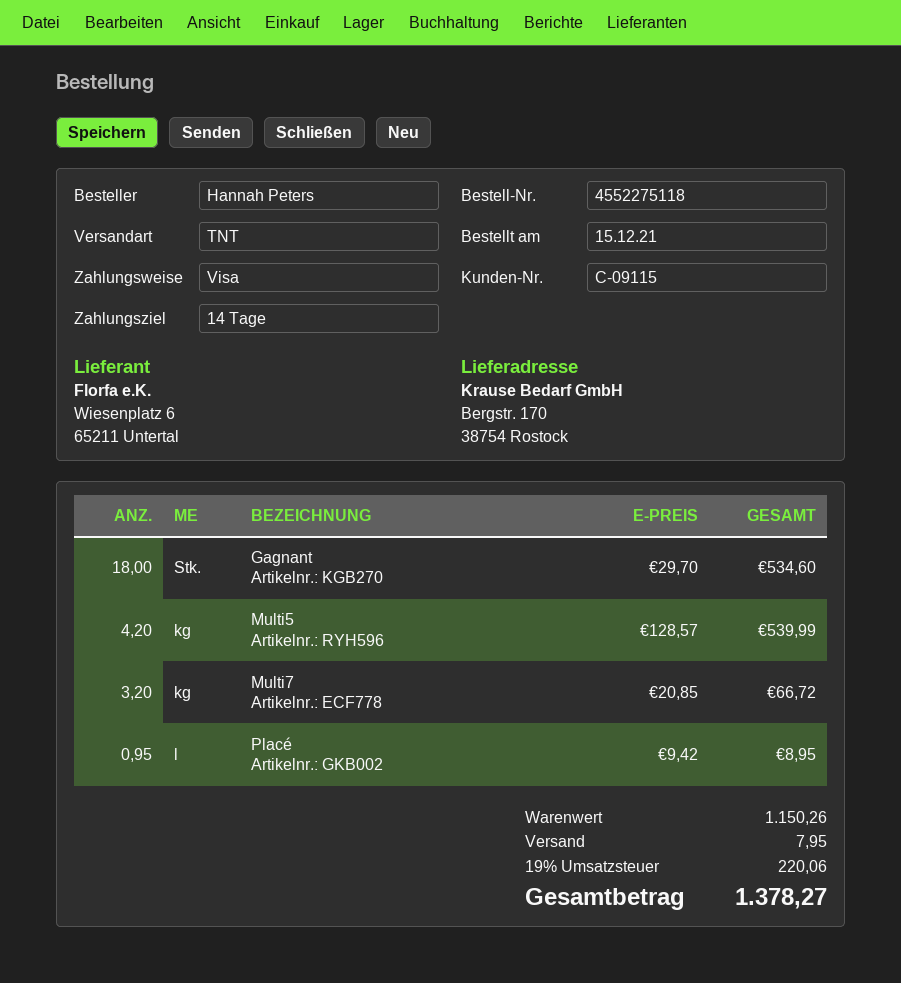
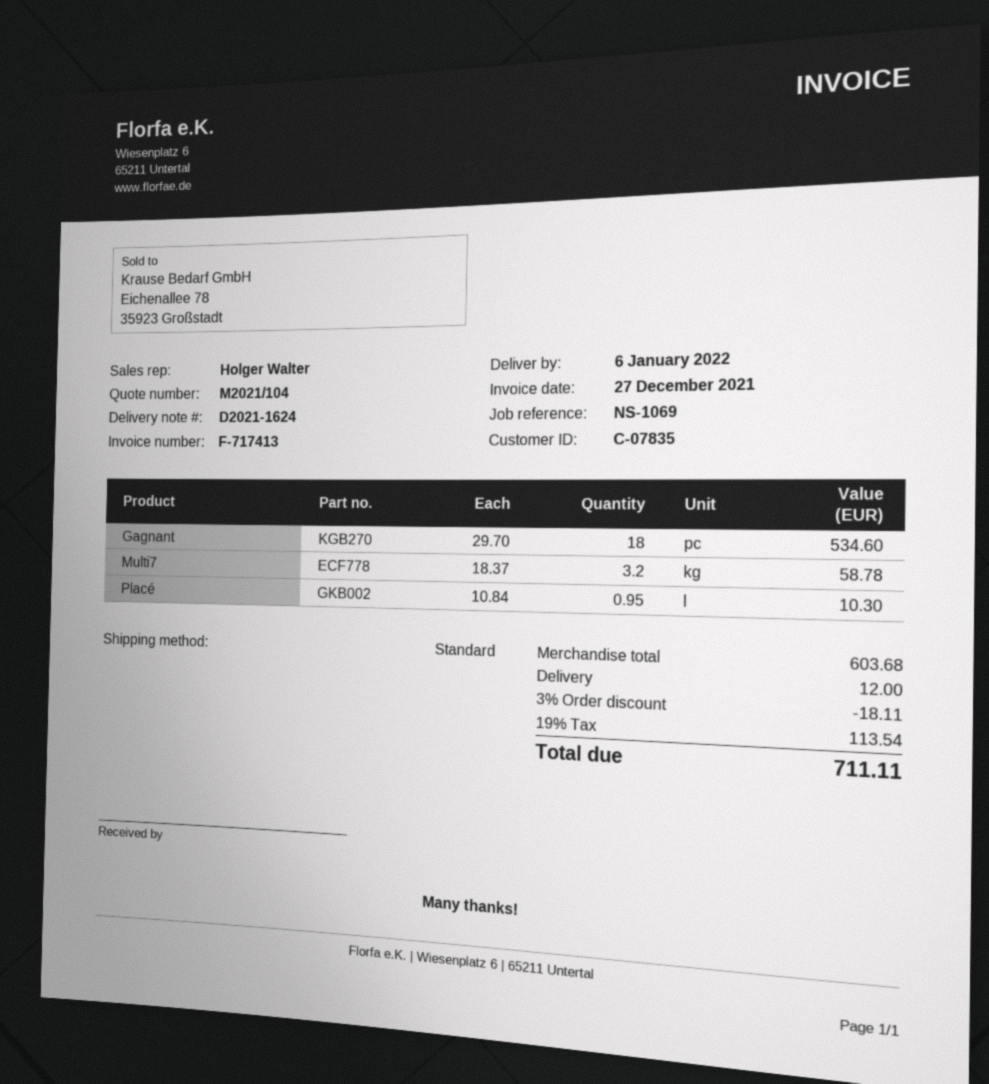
customer number: C-09115 -> C-07835
shipping method: TNT -> standard
Multi5: 4.2 x 128.57 = 539.99 -> none
Multi7: 3.2 x 20.85 = 66.72 -> 3.2 x 18.37 = 58.78
Placé: 0.95 x 9.42 = 8.95 -> 0.95 x 10.84 = 10.30
subtotal: 1150.26 -> 603.68
discount: none -> 3% = 18.11
shipping: 7.95 -> 12.00
tax: 19% = 220.06 -> 19% = 113.54
total: 1378.27 -> 711.11

